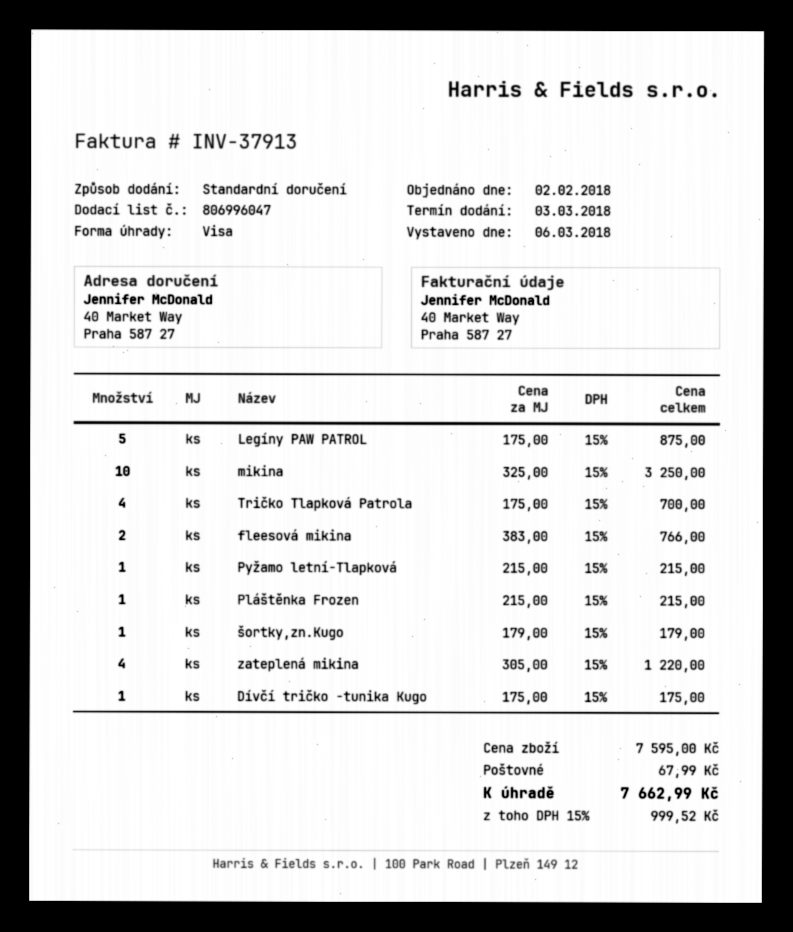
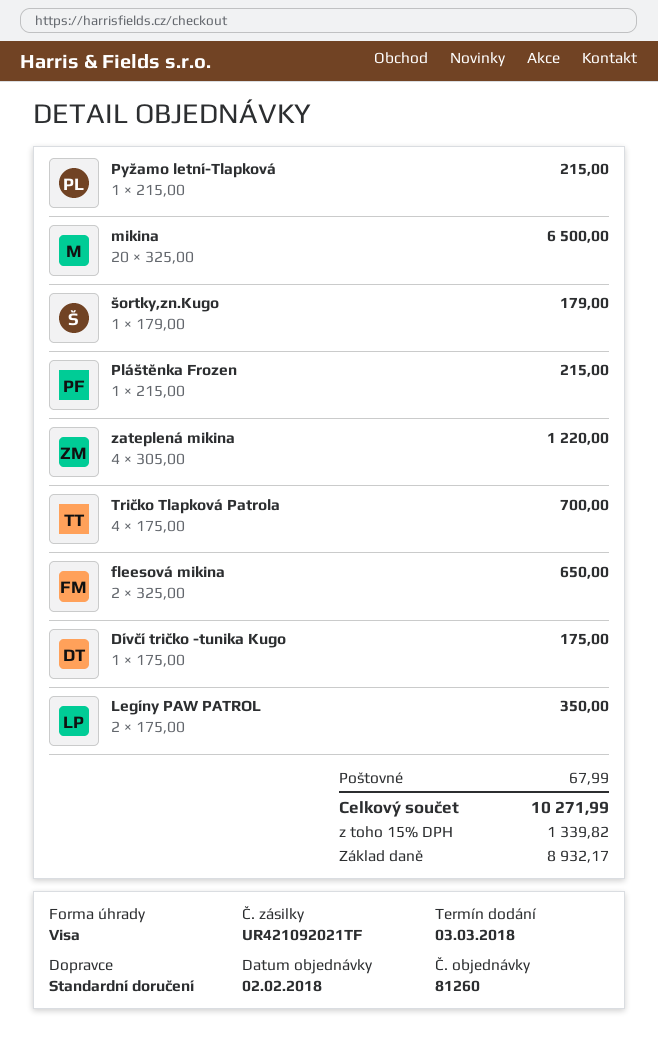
Legíny PAW PATROL: 5 x 175.00 = 875.00 -> 2 x 175.00 = 350.00
mikina: 10 x 325.00 = 3250.00 -> 20 x 325.00 = 6500.00
fleesová mikina: 2 x 383.00 = 766.00 -> 2 x 325.00 = 650.00
tax: 15% = 999.52 -> 15% = 1339.82
total: 7662.99 -> 10271.99

